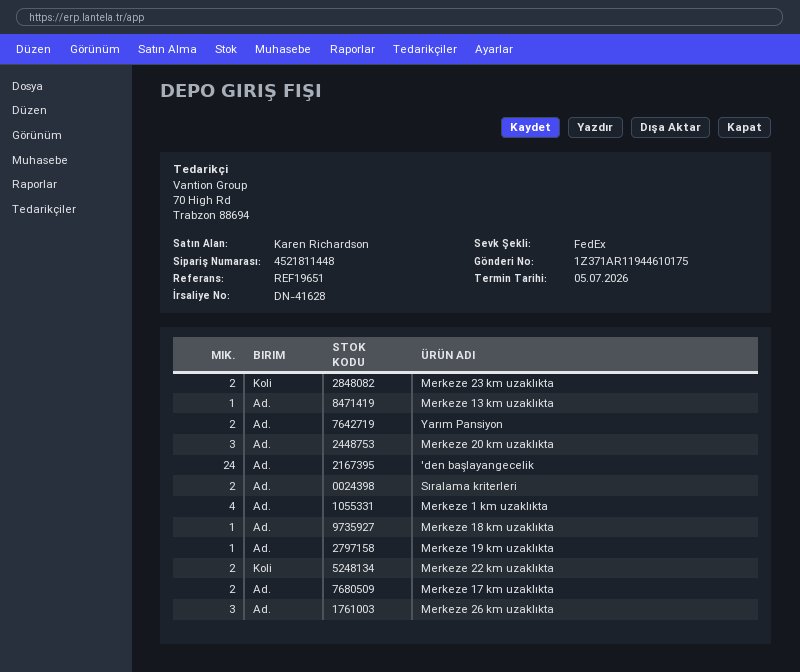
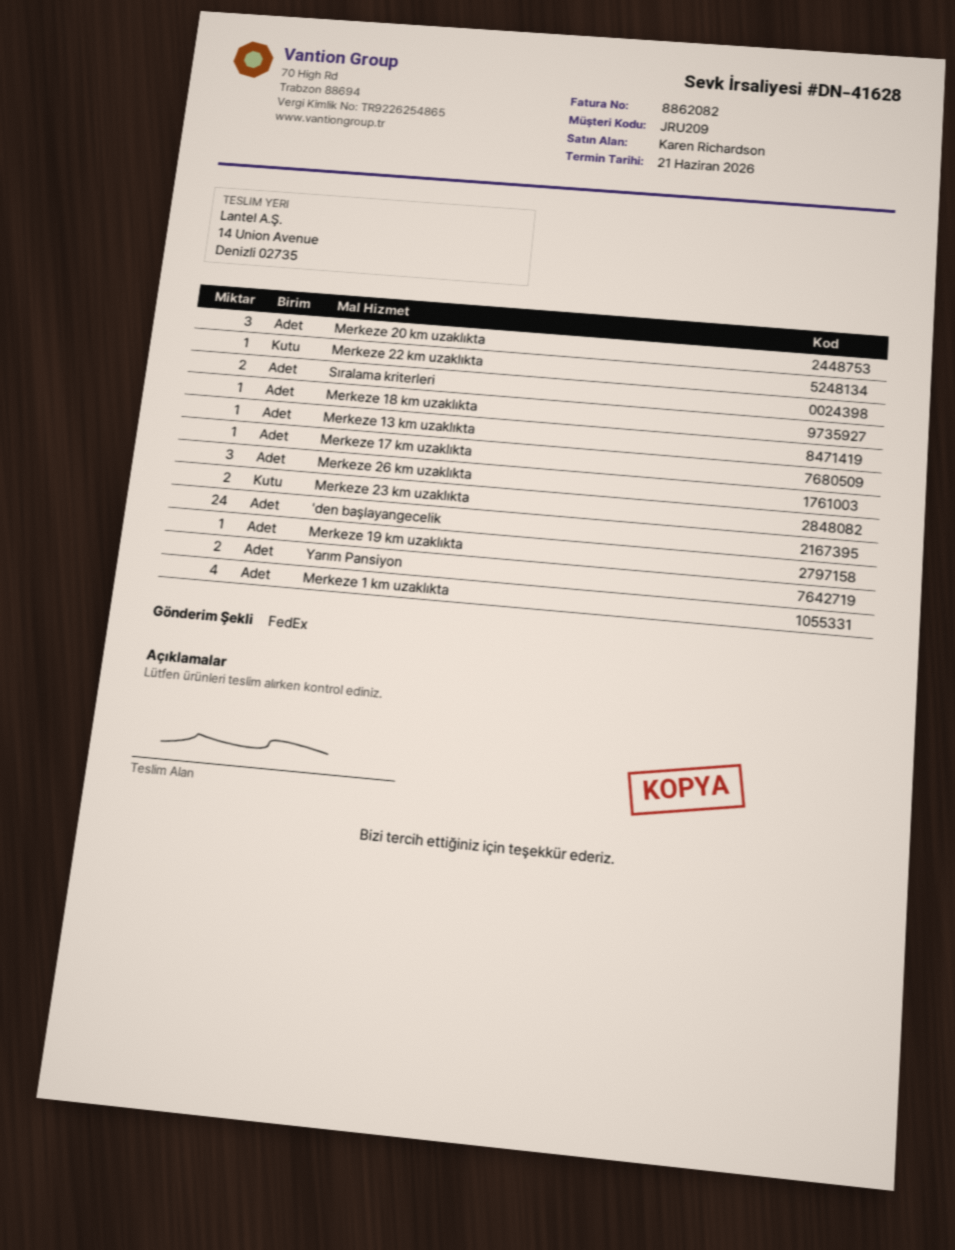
delivery date: 2026-07-05 -> 2026-06-21
Merkeze 22 km uzaklıkta: 2 -> 1
Merkeze 17 km uzaklıkta: 2 -> 1

